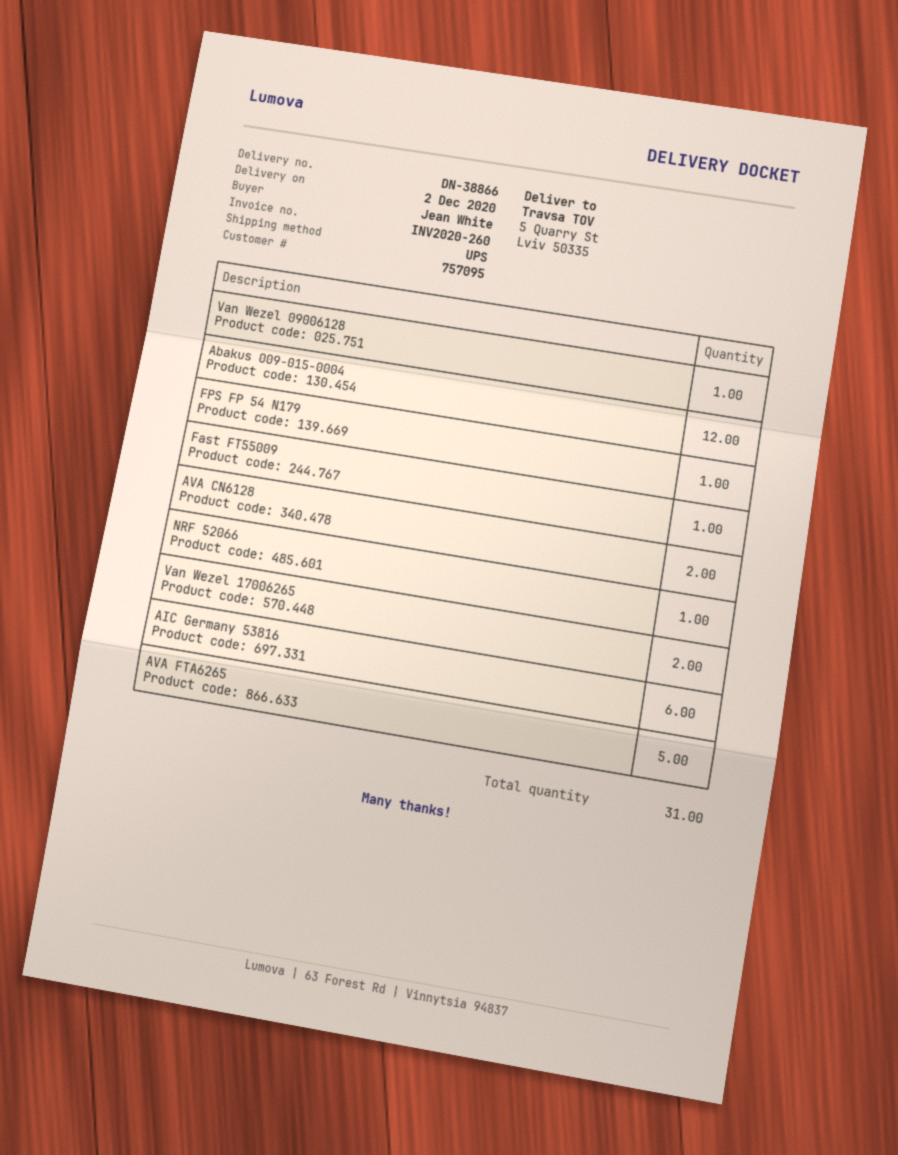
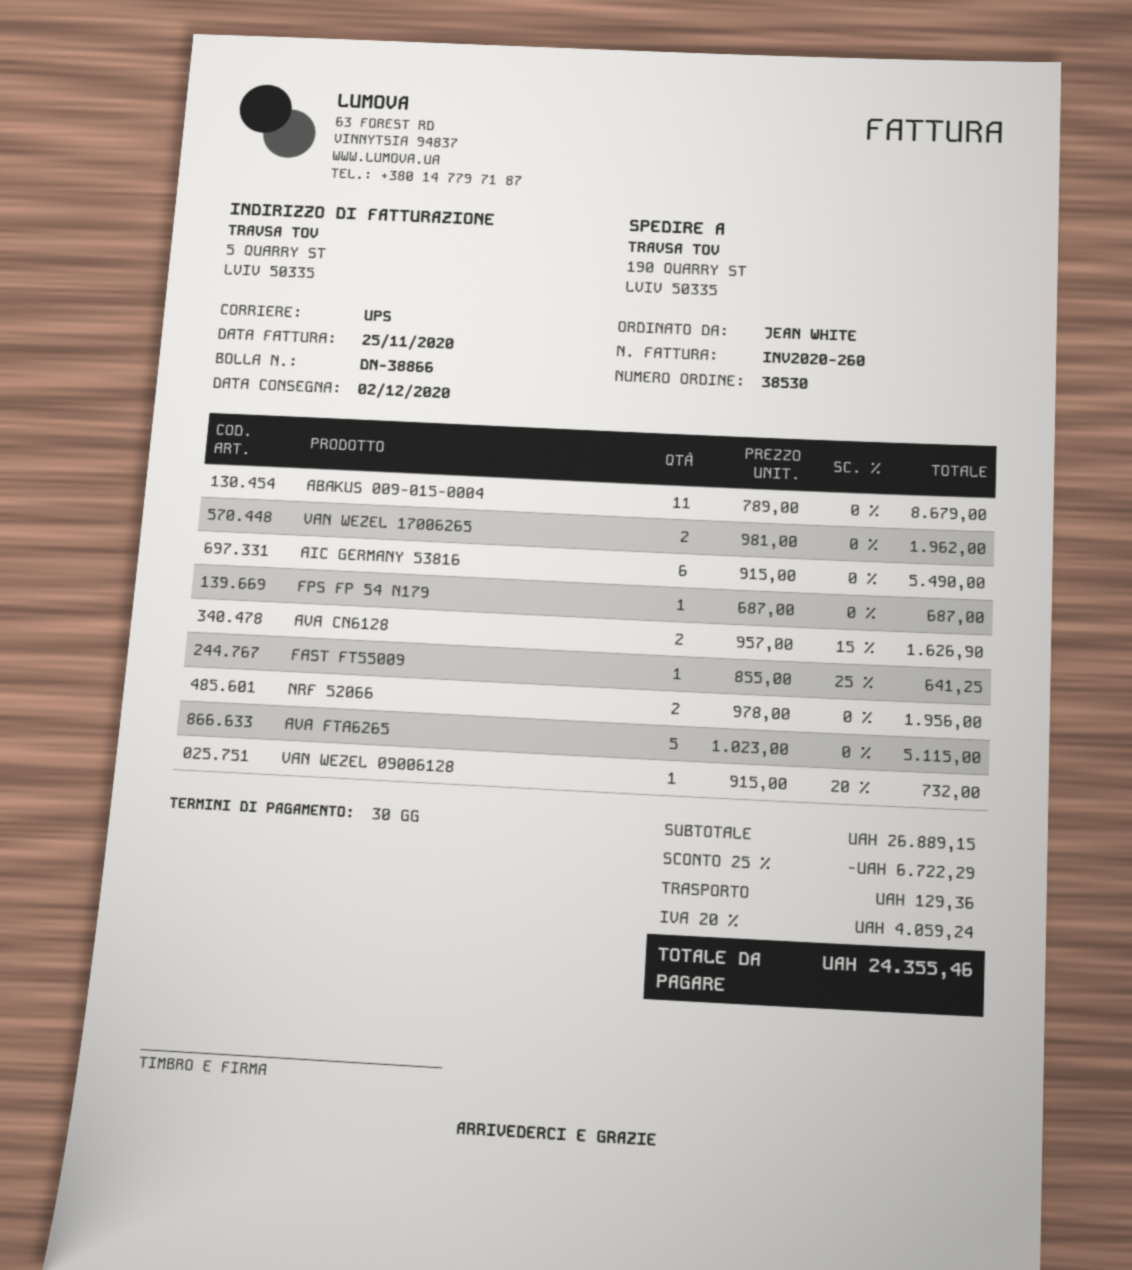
ship to: 5 Quarry St, Lviv 50335 -> 190 QUARRY ST, LVIV 50335
Abakus 009-015-0004: 12 -> 11
NRF 52066: 1 -> 2

